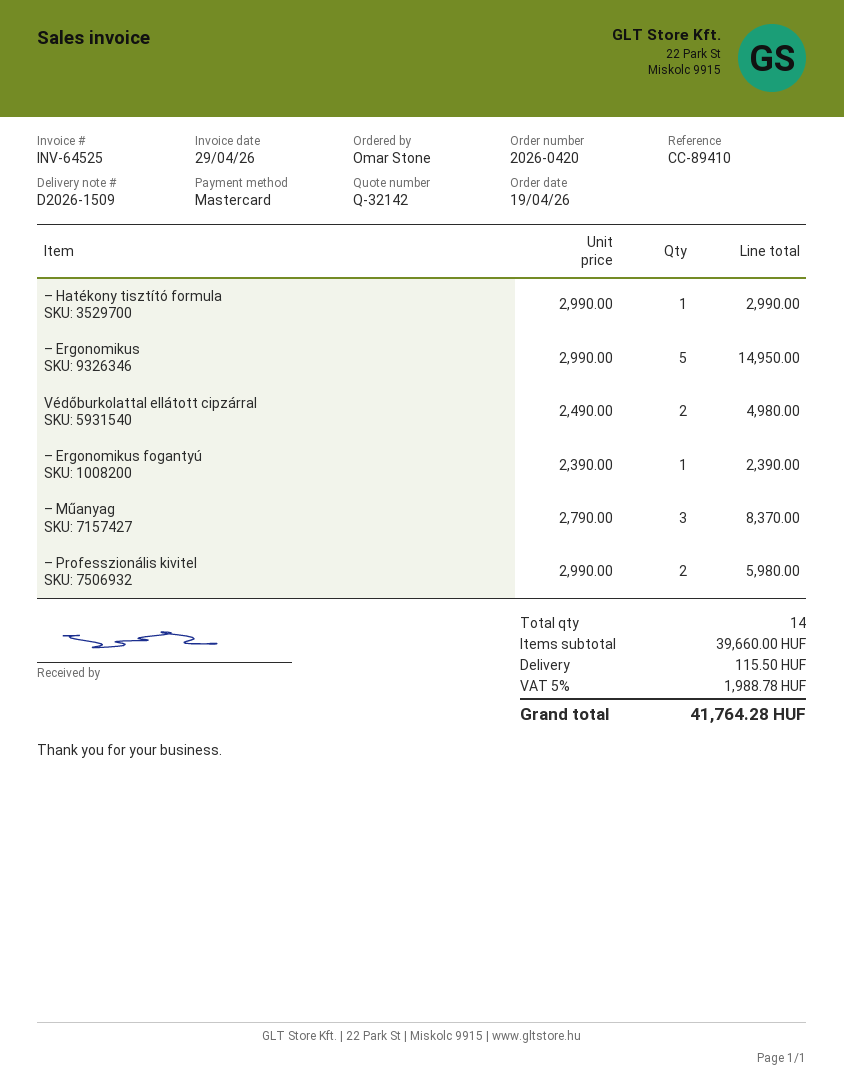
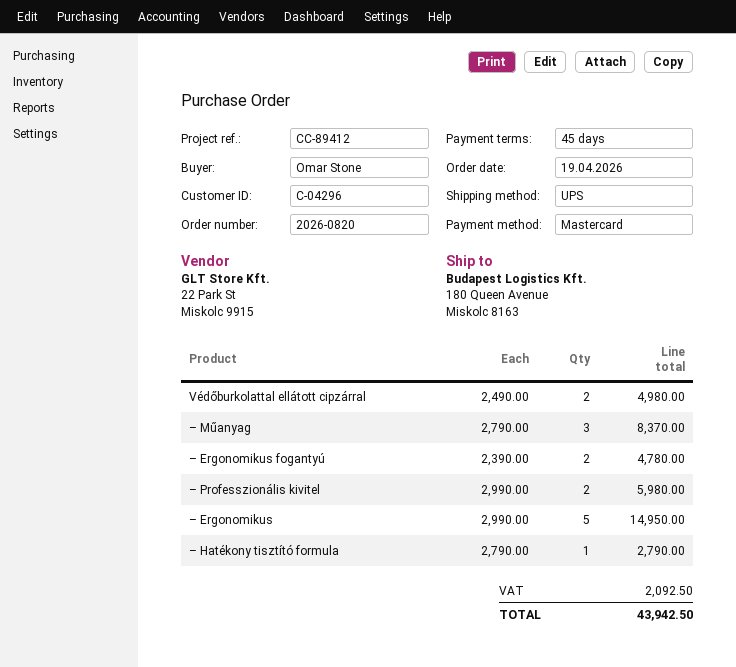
order number: 2026-0420 -> 2026-0820
reference: CC-89410 -> CC-89412
– Hatékony tisztító formula: 1 x 2990.00 = 2990.00 -> 1 x 2790.00 = 2790.00
– Ergonomikus fogantyú: 1 x 2390.00 = 2390.00 -> 2 x 2390.00 = 4780.00
shipping: 115.50 -> none
tax: 1988.78 -> 2092.50
total: 41764.28 -> 43942.50

